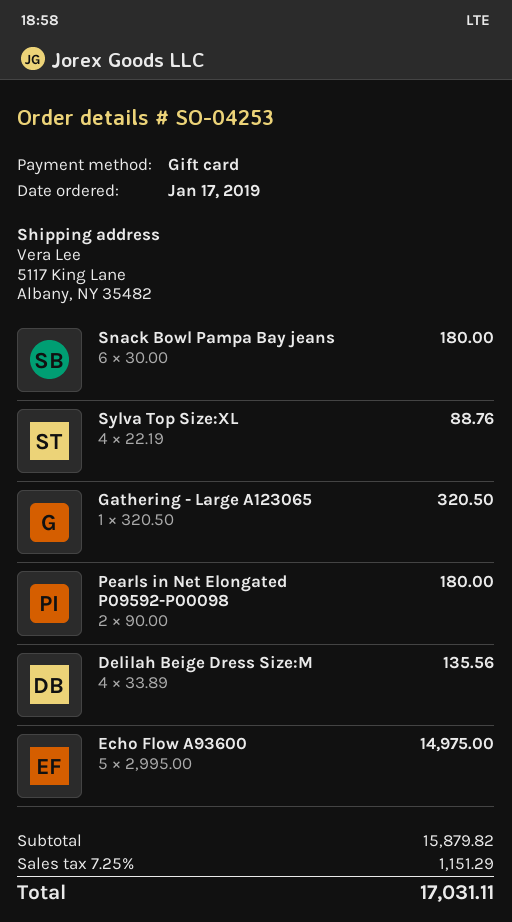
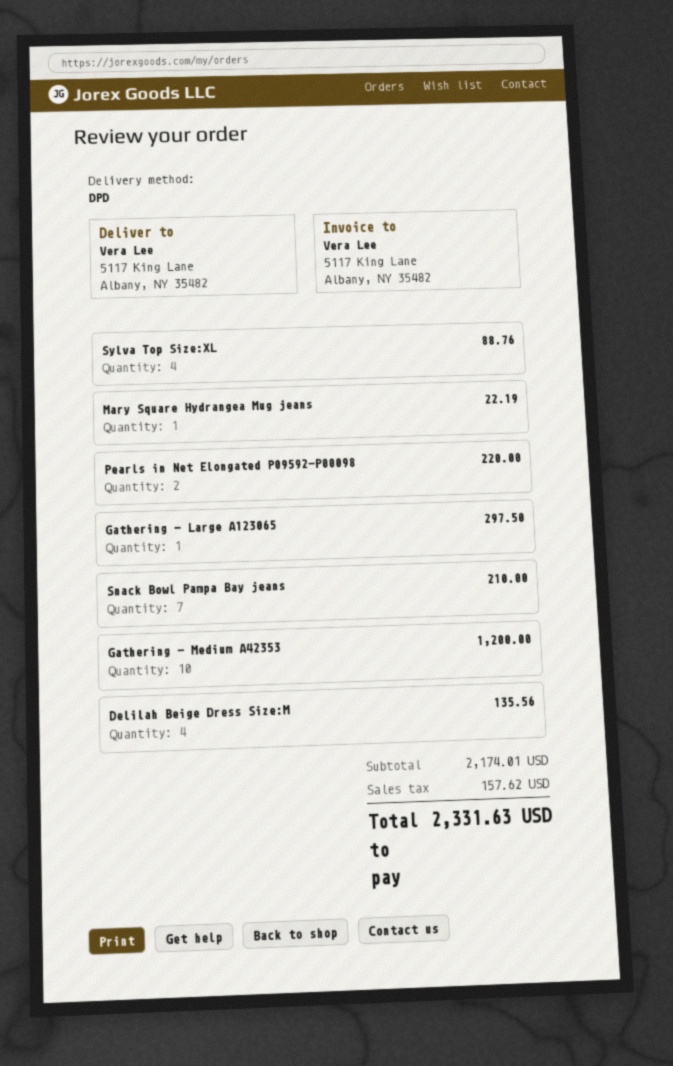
Snack Bowl Pampa Bay jeans: 6 for 180.00 -> 7 for 210.00
Gathering - Large A123065: 1 for 320.50 -> 1 for 297.50
Pearls in Net Elongated P09592-P00098: 2 for 180.00 -> 2 for 220.00
Echo Flow A93600: 5 for 14975.00 -> none
Mary Square Hydrangea Mug jeans: none -> 1 for 22.19
Gathering - Medium A42353: none -> 10 for 1200.00
subtotal: 15879.82 -> 2174.01
tax: 1151.29 -> 157.62
total: 17031.11 -> 2331.63

